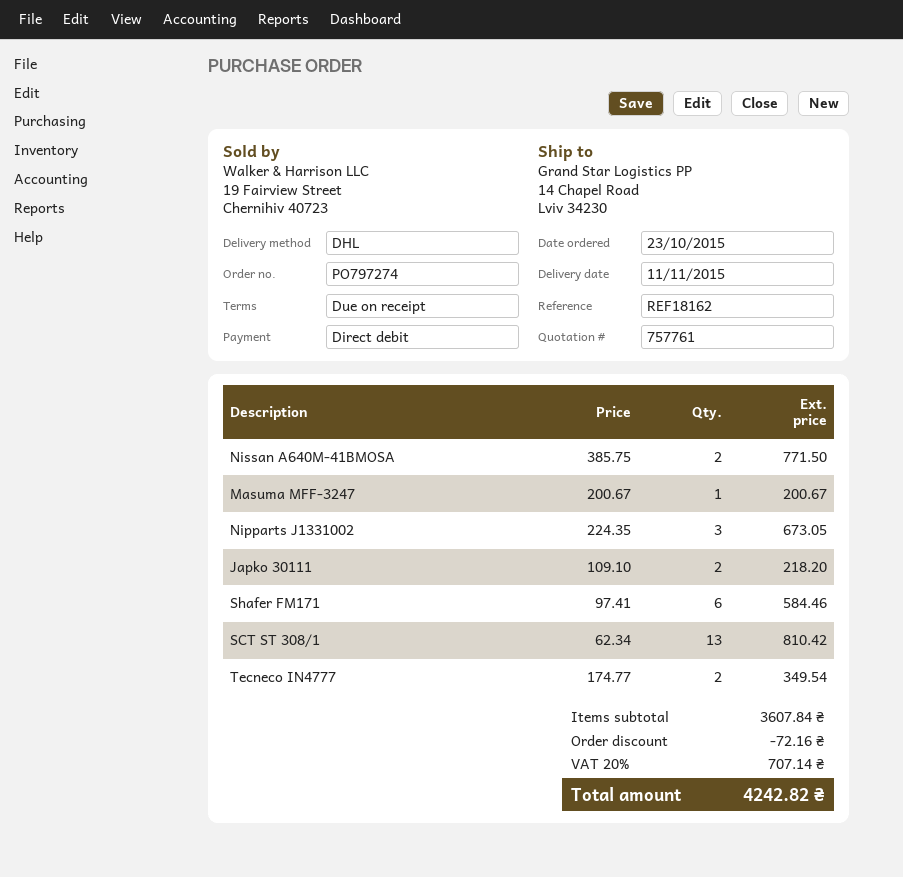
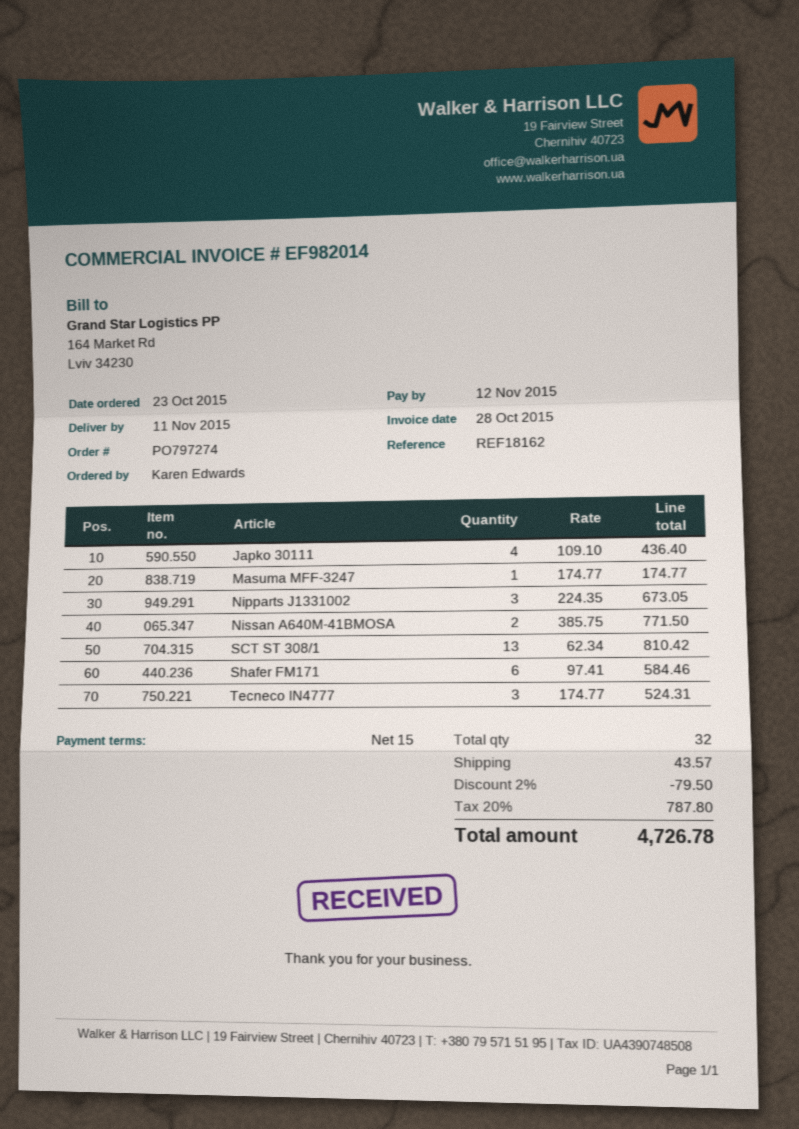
payment terms: on receipt -> 15 days
Masuma MFF-3247: 1 x 200.67 = 200.67 -> 1 x 174.77 = 174.77
Japko 30111: 2 x 109.10 = 218.20 -> 4 x 109.10 = 436.40
Tecneco IN4777: 2 x 174.77 = 349.54 -> 3 x 174.77 = 524.31
discount: 72.16 -> 79.50
shipping: none -> 43.57
tax: 20% = 707.14 -> 20% = 787.80
total: 4242.82 -> 4726.78

